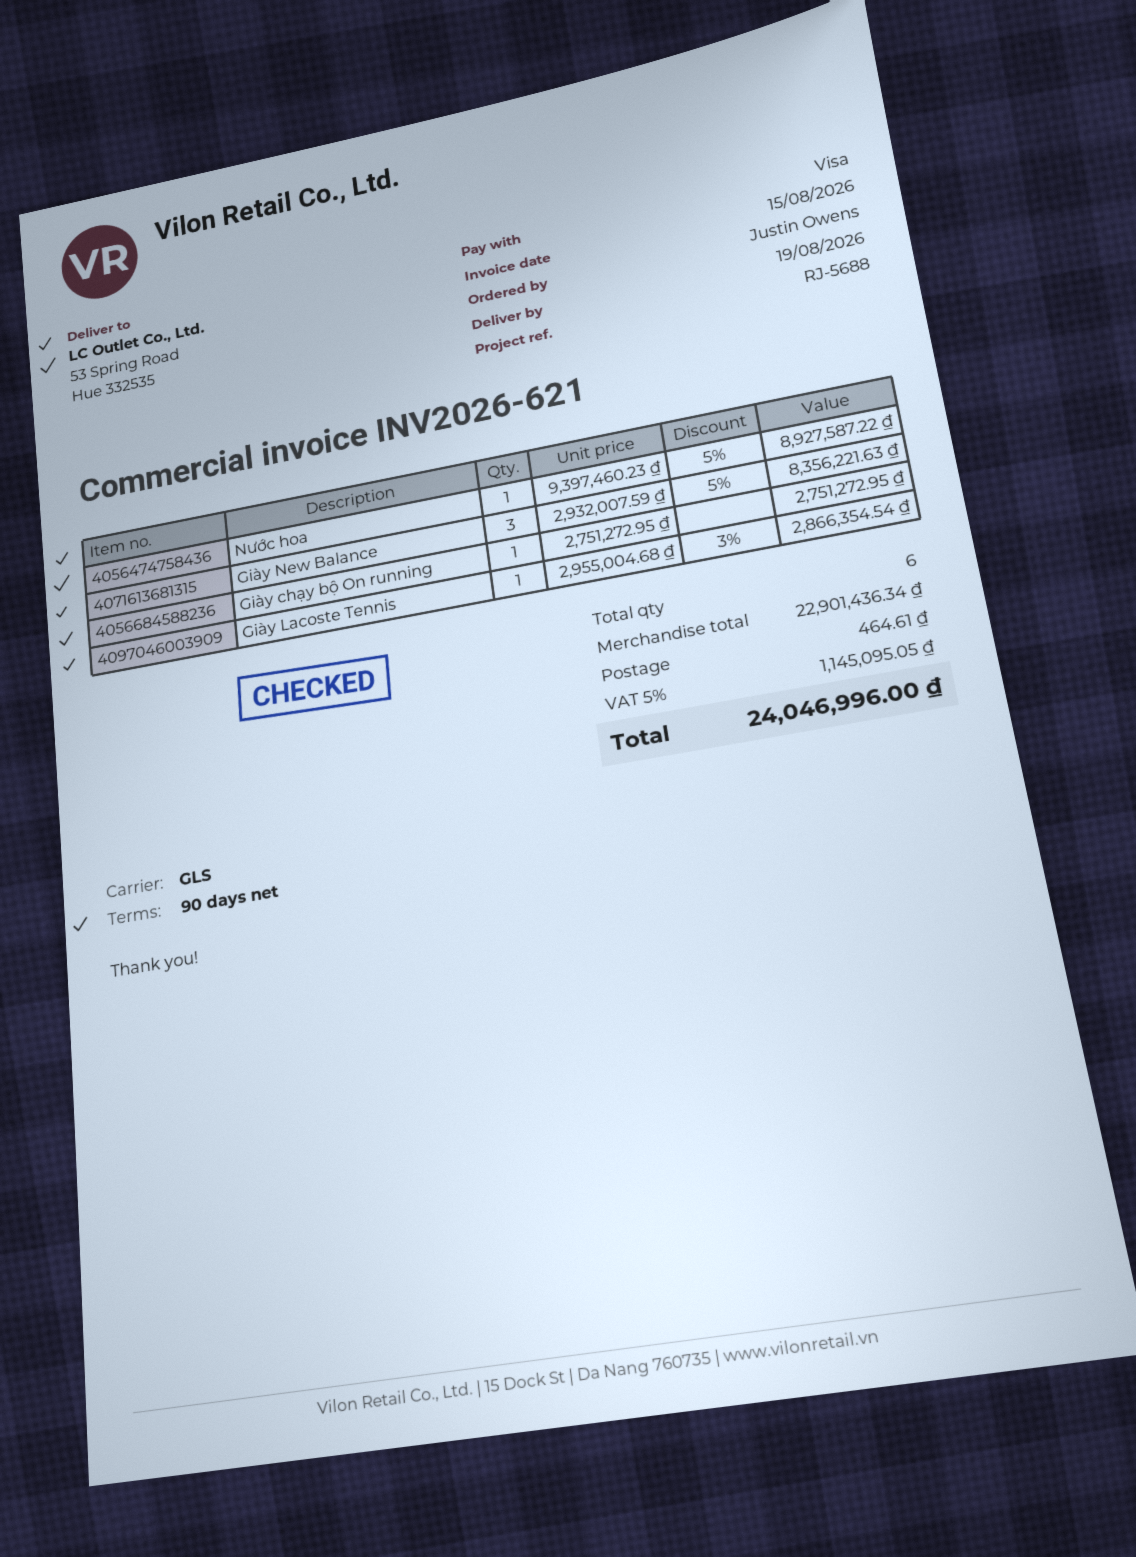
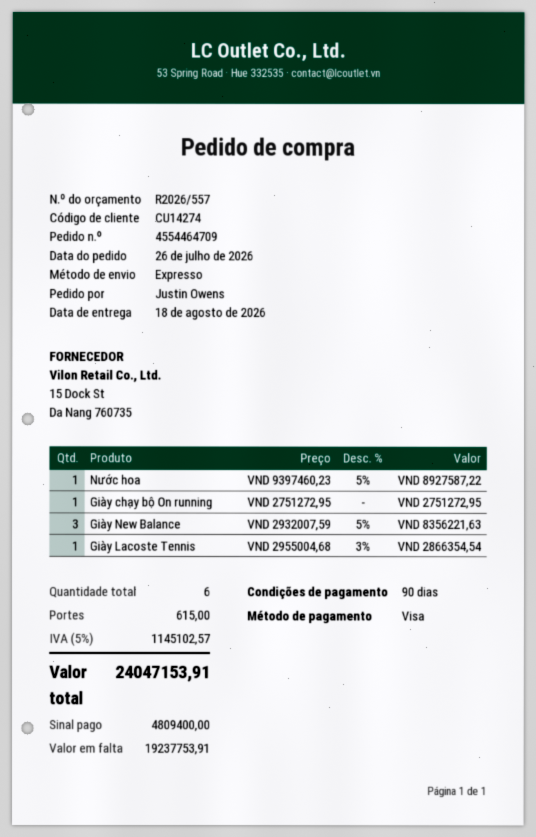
delivery date: 2026-08-19 -> 2026-08-18
shipping method: GLS -> express
shipping: 464.61 -> 615.00
tax: 5% = 1145095.05 -> 5% = 1145102.57
total: 24046996.00 -> 24047153.91

